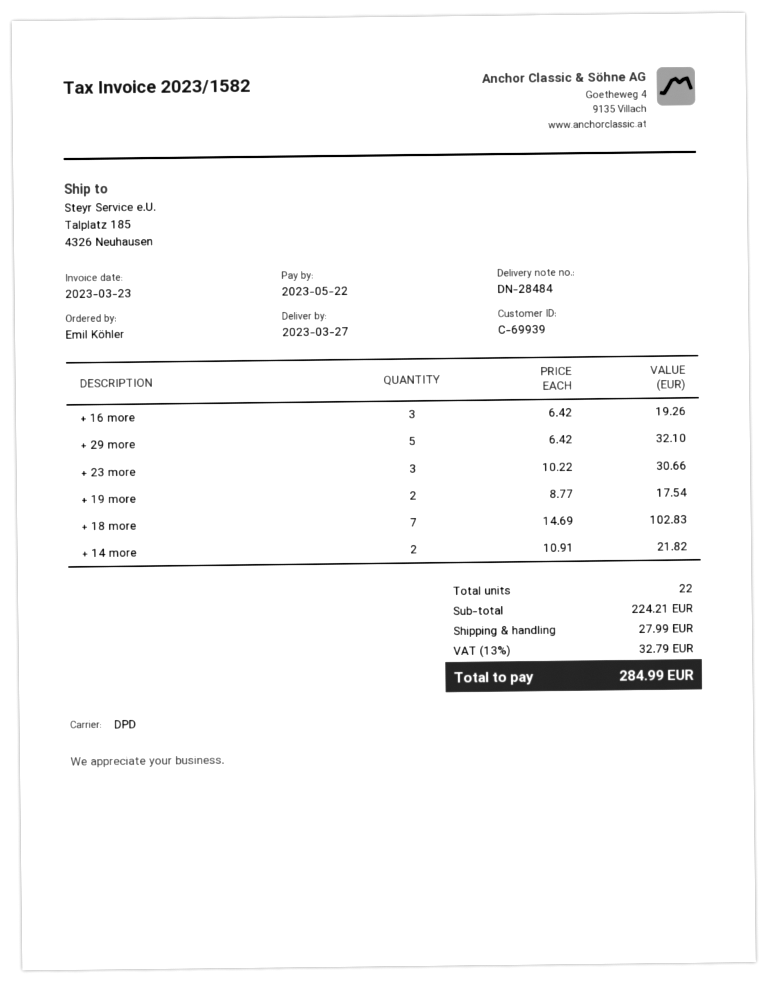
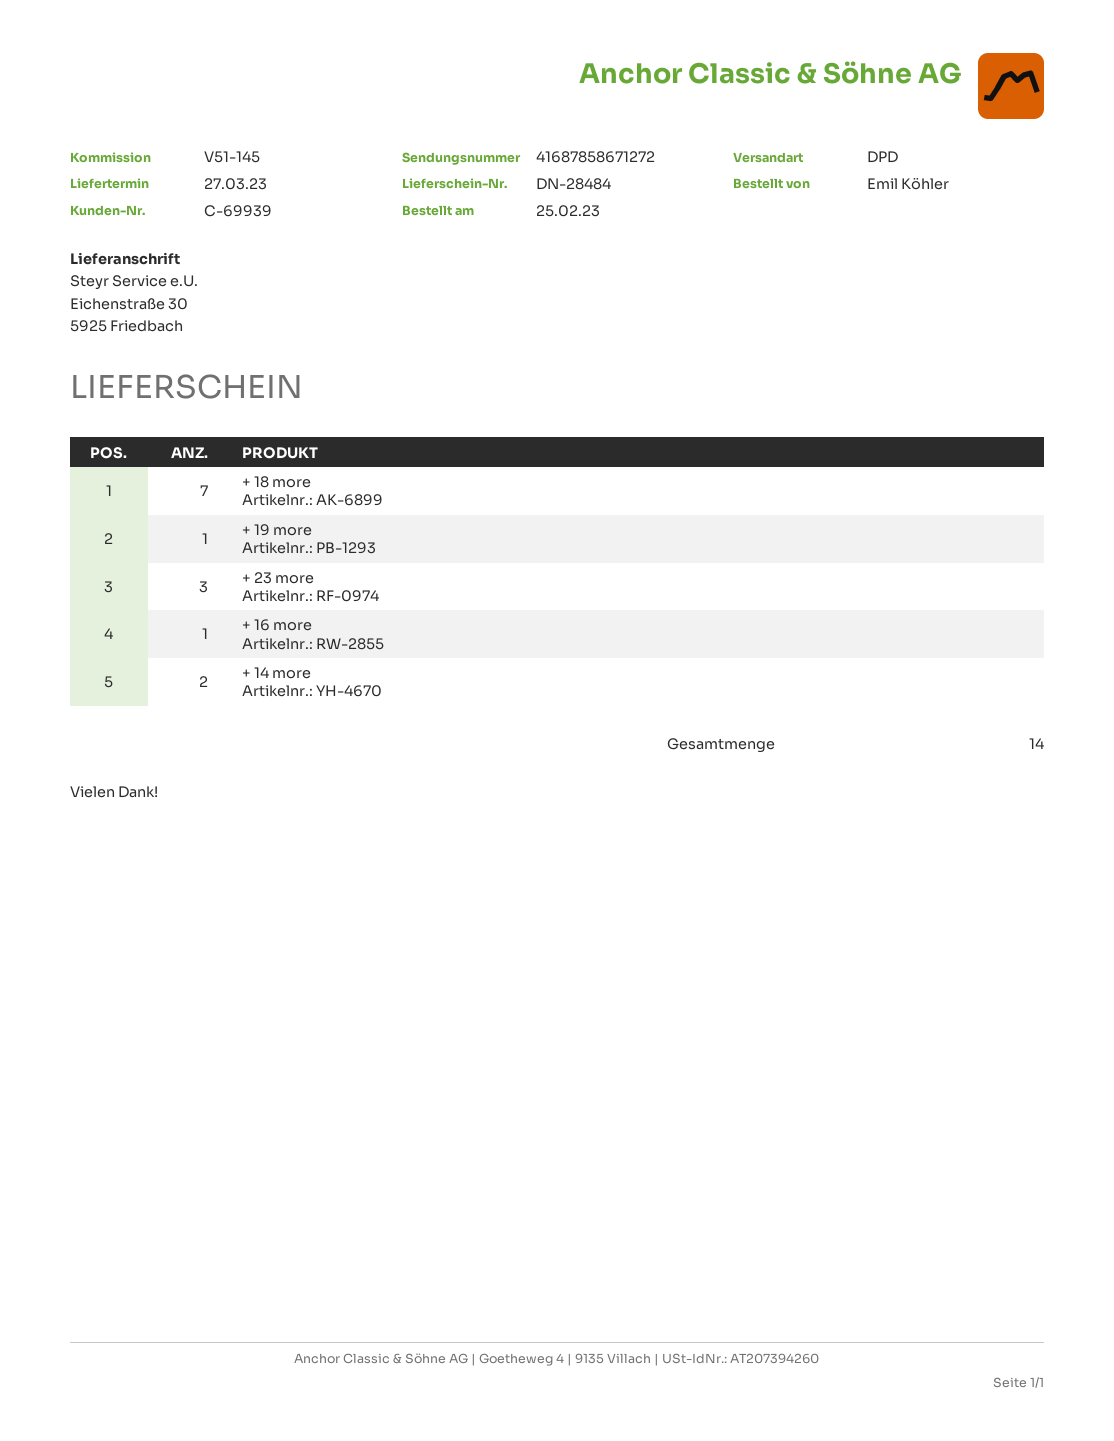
ship to: Talplatz 185, 4326 Neuhausen -> Eichenstraße 30, 5925 Friedbach
+ 16 more: 3 -> 1
+ 29 more: 5 -> none
+ 19 more: 2 -> 1
total quantity: 22 -> 14

